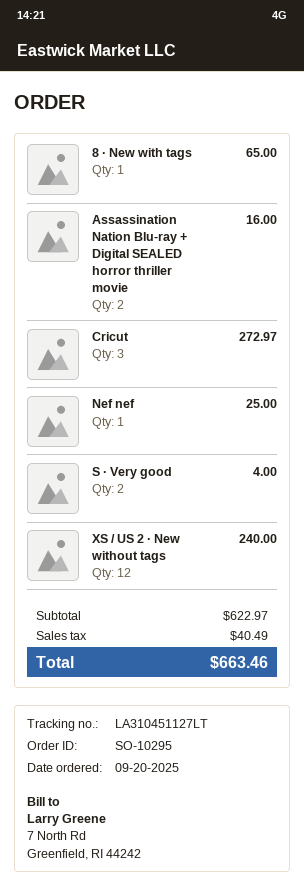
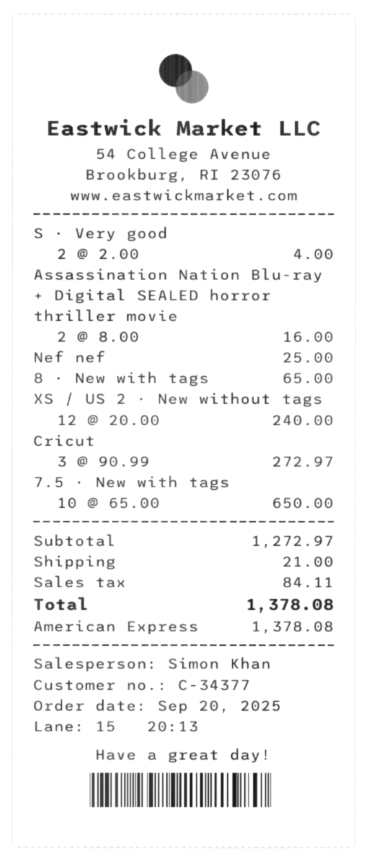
7.5 · New with tags: none -> 10 for 650.00
subtotal: 622.97 -> 1272.97
shipping: none -> 21.00
tax: 40.49 -> 84.11
total: 663.46 -> 1378.08

